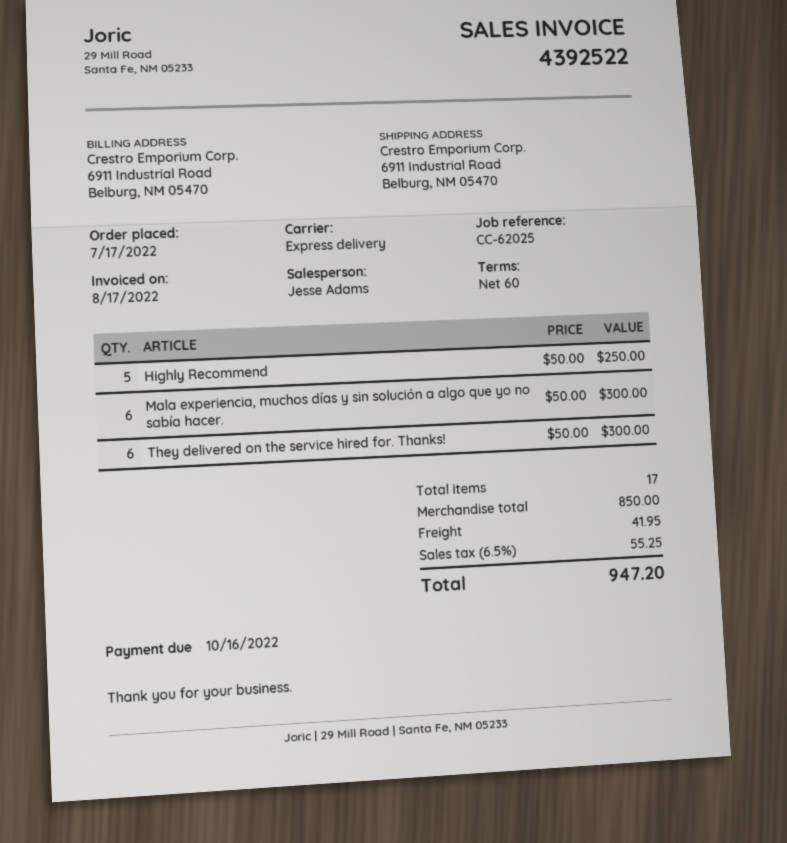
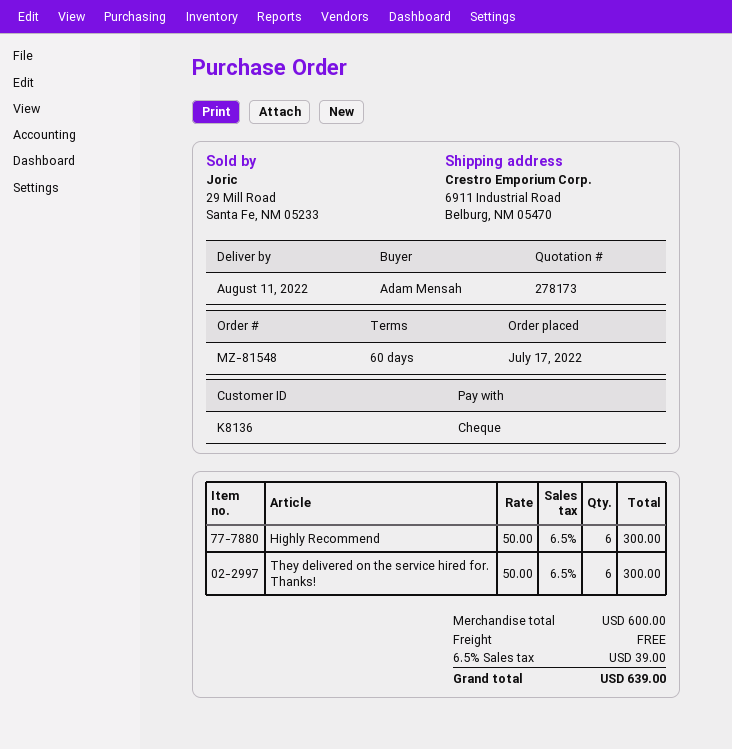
Highly Recommend: 5 x 50.00 = 250.00 -> 6 x 50.00 = 300.00
Mala experiencia, muchos días y sin solución a algo que yo no sabía hacer.: 6 x 50.00 = 300.00 -> none
subtotal: 850.00 -> 600.00
shipping: 41.95 -> 0.00
tax: 6.5% = 55.25 -> 6.5% = 39.00
total: 947.20 -> 639.00

